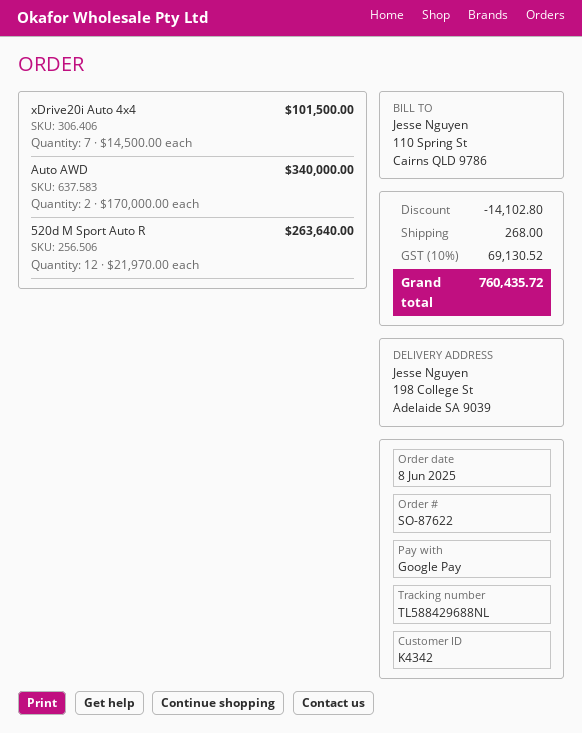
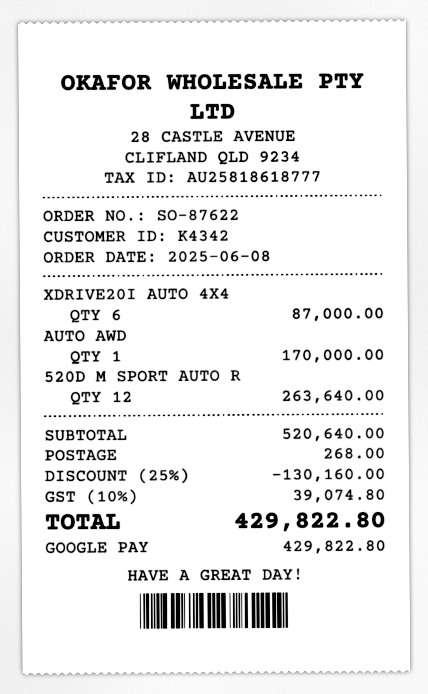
xDrive20i Auto 4x4: 7 for 101500.00 -> 6 for 87000.00
Auto AWD: 2 for 340000.00 -> 1 for 170000.00
discount: 14102.80 -> 130160.00
tax: 10% = 69130.52 -> 10% = 39074.80
total: 760435.72 -> 429822.80

